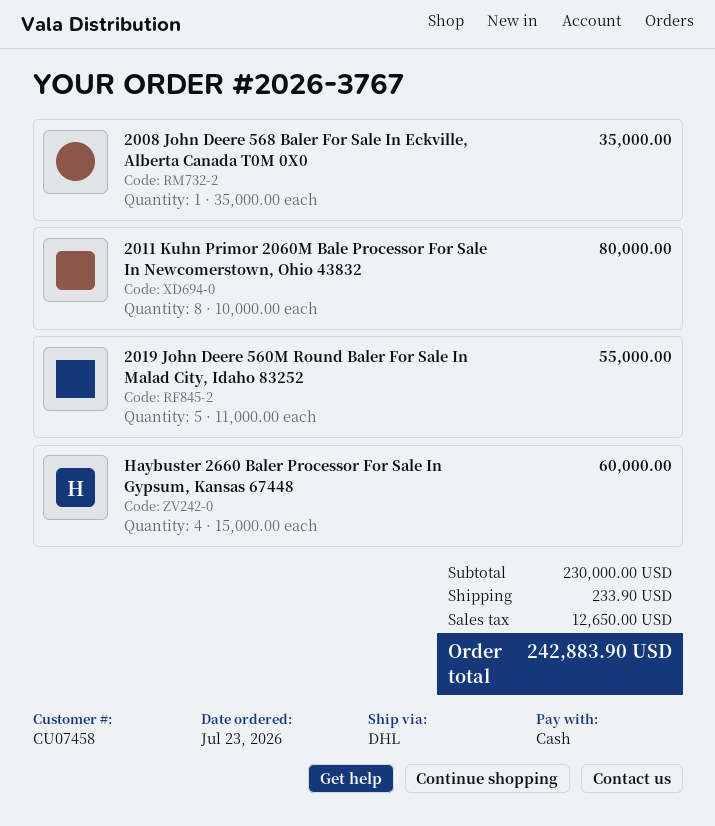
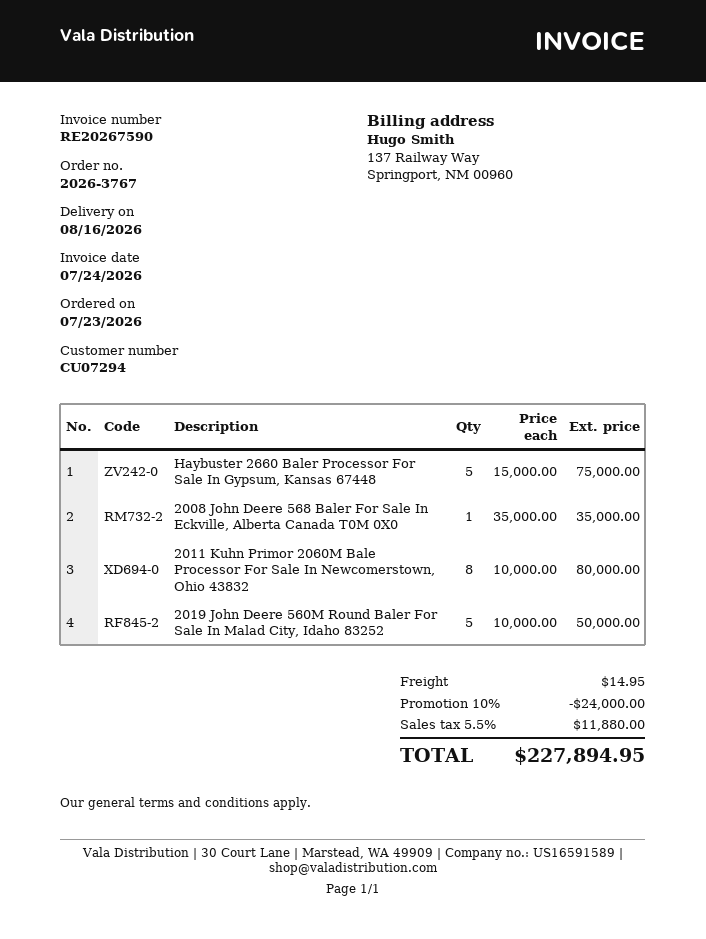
customer number: CU07458 -> CU07294
2019 John Deere 560M Round Baler For Sale In Malad City, Idaho 83252: 5 x 11000.00 = 55000.00 -> 5 x 10000.00 = 50000.00
Haybuster 2660 Baler Processor For Sale In Gypsum, Kansas 67448: 4 x 15000.00 = 60000.00 -> 5 x 15000.00 = 75000.00
discount: none -> 10% = 24000.00
shipping: 233.90 -> 14.95
tax: 12650.00 -> 11880.00
total: 242883.90 -> 227894.95

